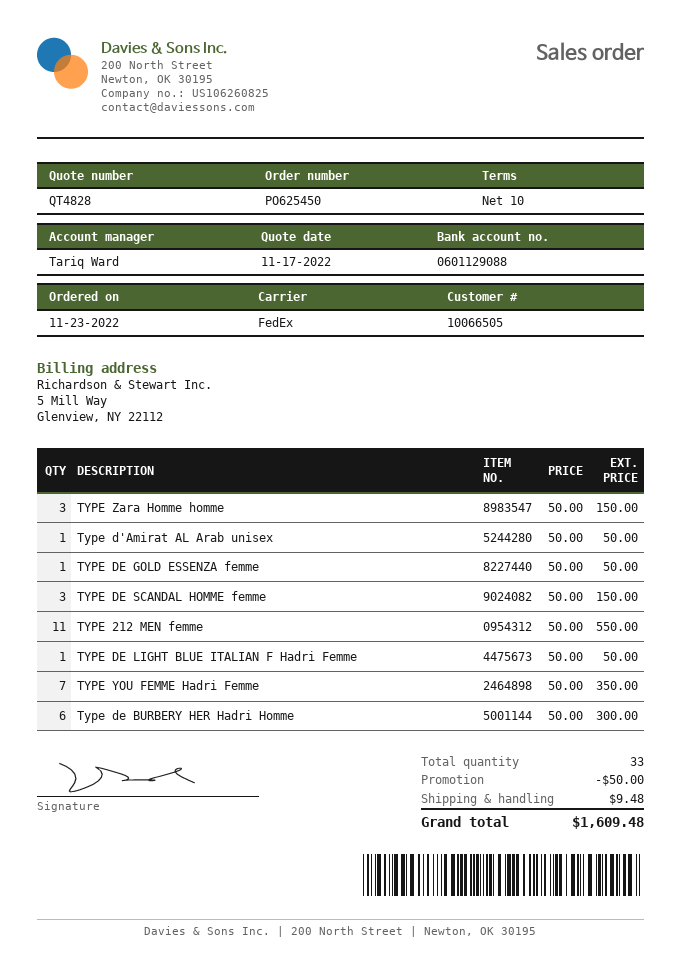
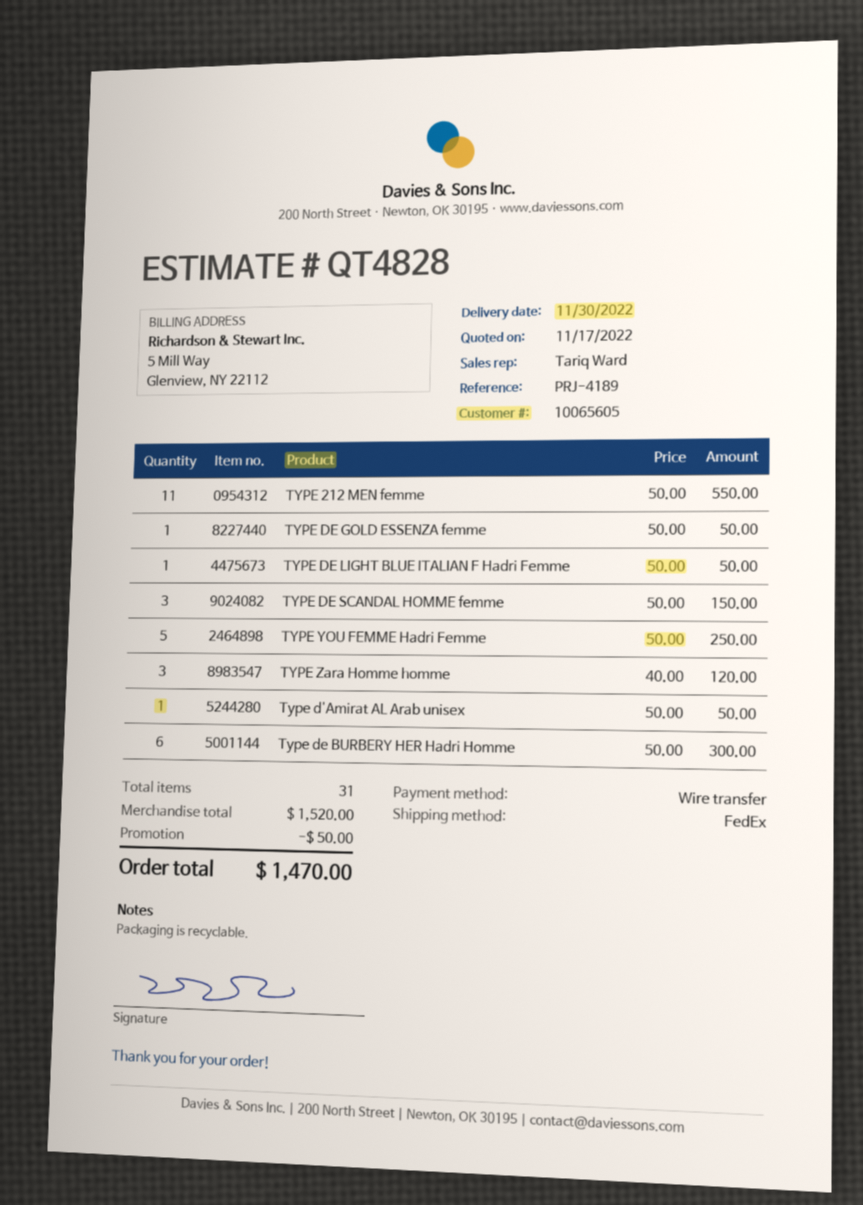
customer number: 10066505 -> 10065605
TYPE Zara Homme homme: 3 x 50.00 = 150.00 -> 3 x 40.00 = 120.00
TYPE YOU FEMME Hadri Femme: 7 x 50.00 = 350.00 -> 5 x 50.00 = 250.00
total quantity: 33 -> 31
shipping: 9.48 -> none
total: 1609.48 -> 1470.00

